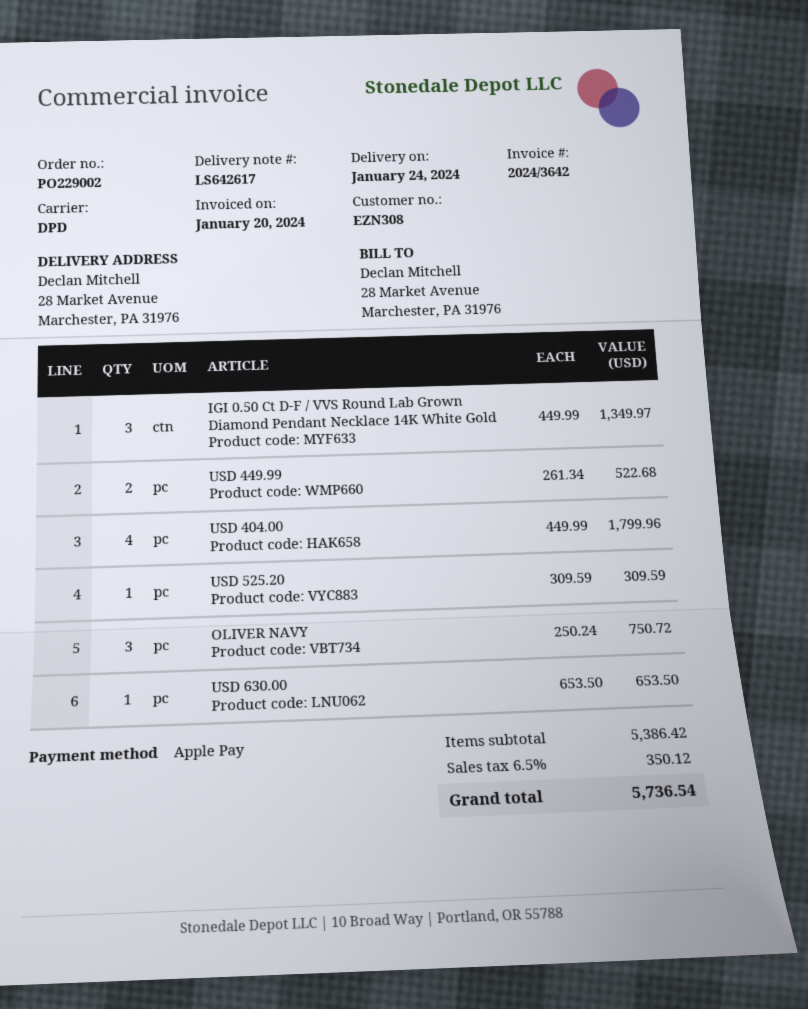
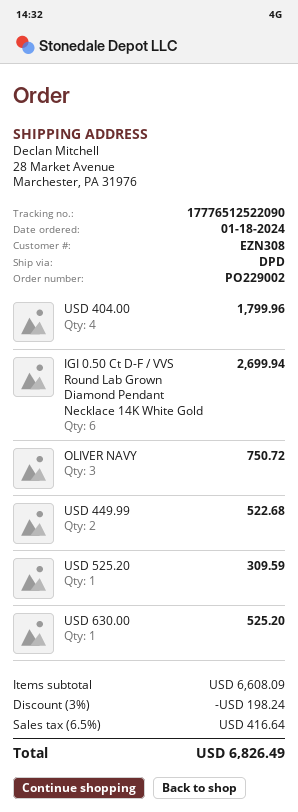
IGI 0.50 Ct D-F / VVS Round Lab Grown Diamond Pendant Necklace 14K White Gold: 3 for 1349.97 -> 6 for 2699.94
USD 630.00: 1 for 653.50 -> 1 for 525.20
subtotal: 5386.42 -> 6608.09
discount: none -> 3% = 198.24
tax: 6.5% = 350.12 -> 6.5% = 416.64
total: 5736.54 -> 6826.49

